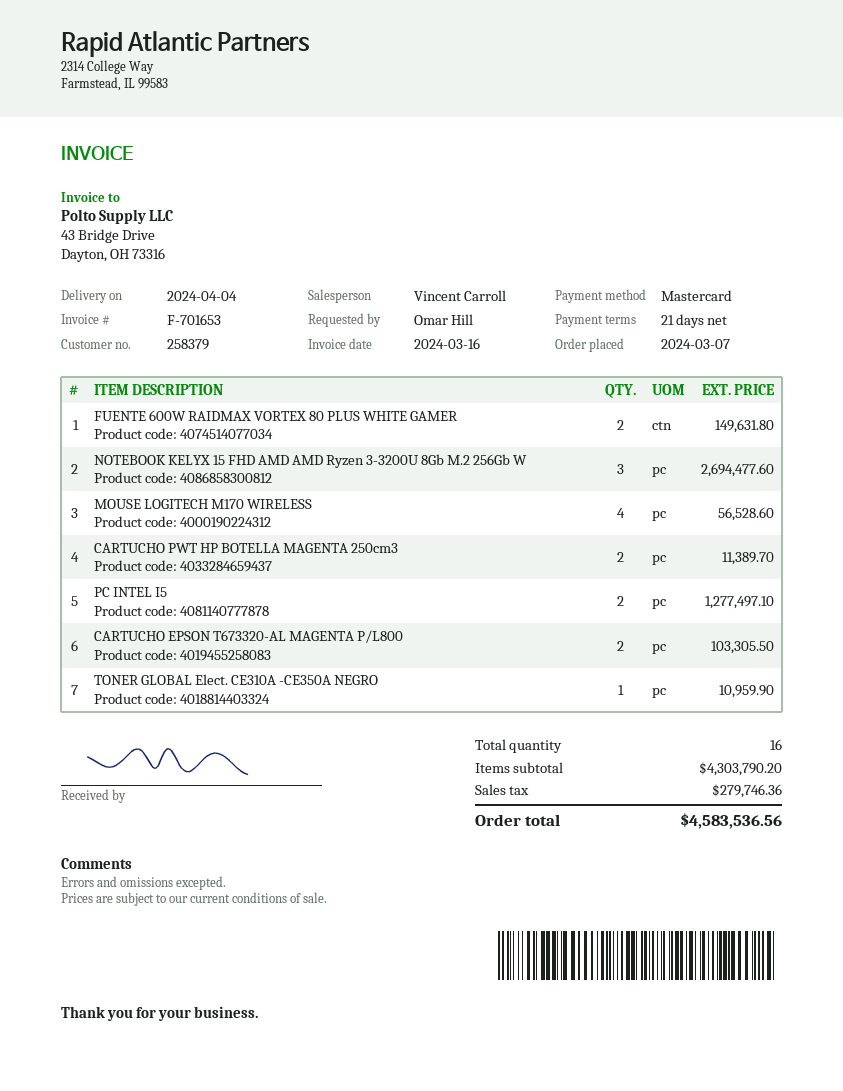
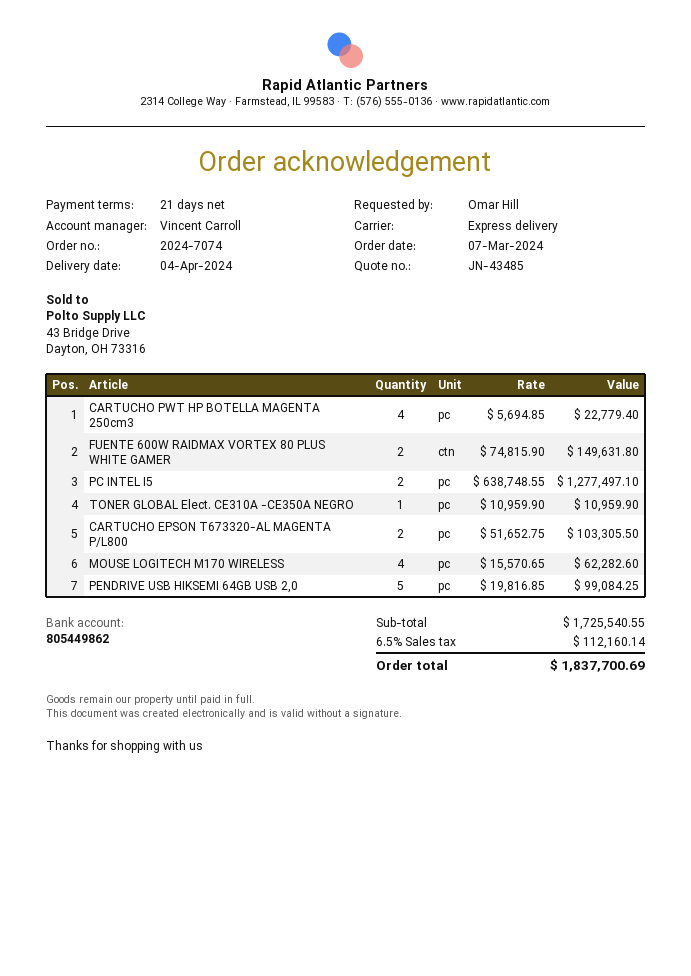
NOTEBOOK KELYX 15 FHD AMD AMD Ryzen 3-3200U 8Gb M.2 256Gb W: 3 for 2694477.60 -> none
MOUSE LOGITECH M170 WIRELESS: 4 for 56528.60 -> 4 for 62282.60
CARTUCHO PWT HP BOTELLA MAGENTA 250cm3: 2 for 11389.70 -> 4 for 22779.40
PENDRIVE USB HIKSEMI 64GB USB 2,0: none -> 5 for 99084.25
subtotal: 4303790.20 -> 1725540.55
tax: 279746.36 -> 112160.14
total: 4583536.56 -> 1837700.69

